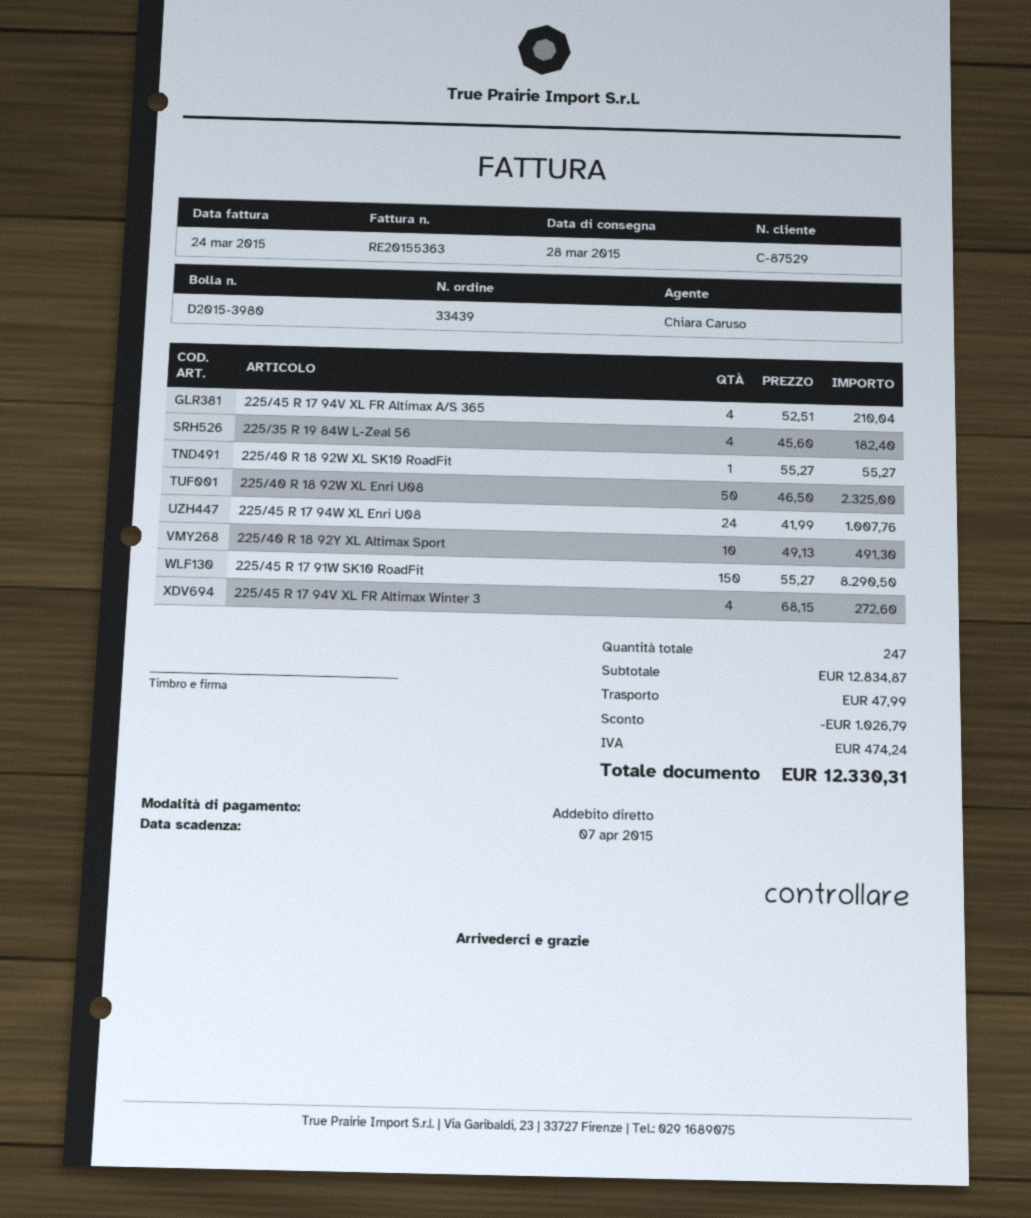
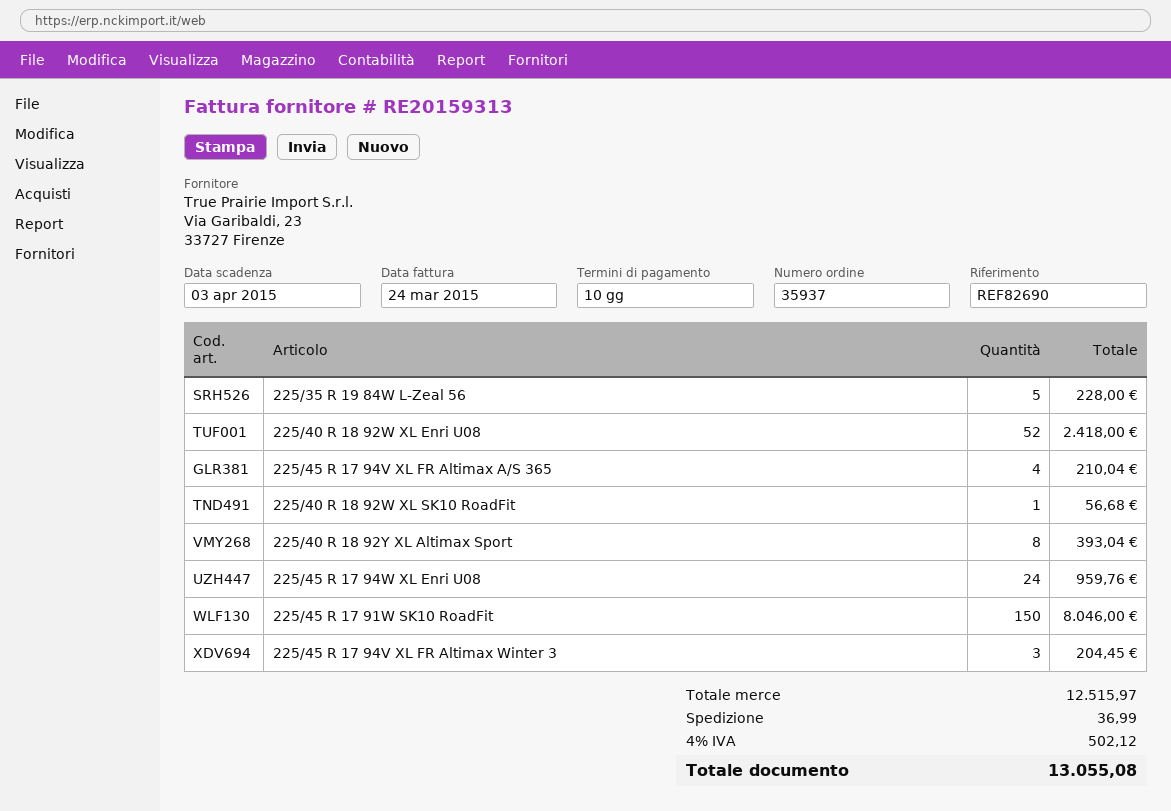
order number: 33439 -> 35937
invoice number: RE20155363 -> RE20159313
due date: 2015-04-07 -> 2015-04-03
225/35 R 19 84W L-Zeal 56: 4 for 182.40 -> 5 for 228.00
225/40 R 18 92W XL SK10 RoadFit: 1 for 55.27 -> 1 for 56.68
225/40 R 18 92W XL Enri U08: 50 for 2325.00 -> 52 for 2418.00
225/45 R 17 94W XL Enri U08: 24 for 1007.76 -> 24 for 959.76
225/40 R 18 92Y XL Altimax Sport: 10 for 491.30 -> 8 for 393.04
225/45 R 17 91W SK10 RoadFit: 150 for 8290.50 -> 150 for 8046.00
225/45 R 17 94V XL FR Altimax Winter 3: 4 for 272.60 -> 3 for 204.45
subtotal: 12834.87 -> 12515.97
discount: 1026.79 -> none
shipping: 47.99 -> 36.99
tax: 474.24 -> 502.12
total: 12330.31 -> 13055.08

